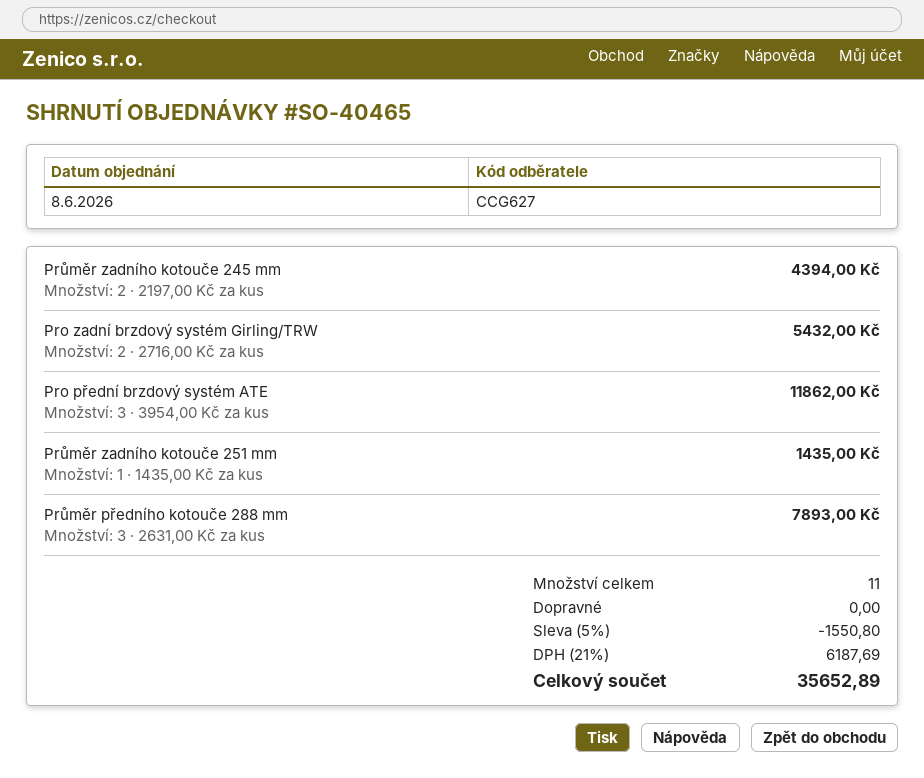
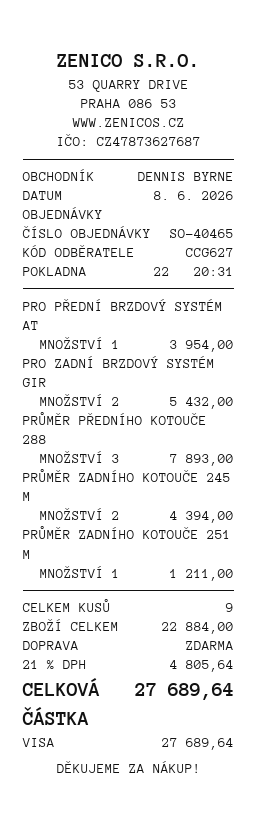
Pro přední brzdový systém ATE: 3 for 11862.00 -> 1 for 3954.00
Průměr zadního kotouče 251 mm: 1 for 1435.00 -> 1 for 1211.00
total quantity: 11 -> 9
discount: 5% = 1550.80 -> none
tax: 21% = 6187.69 -> 21% = 4805.64
total: 35652.89 -> 27689.64

